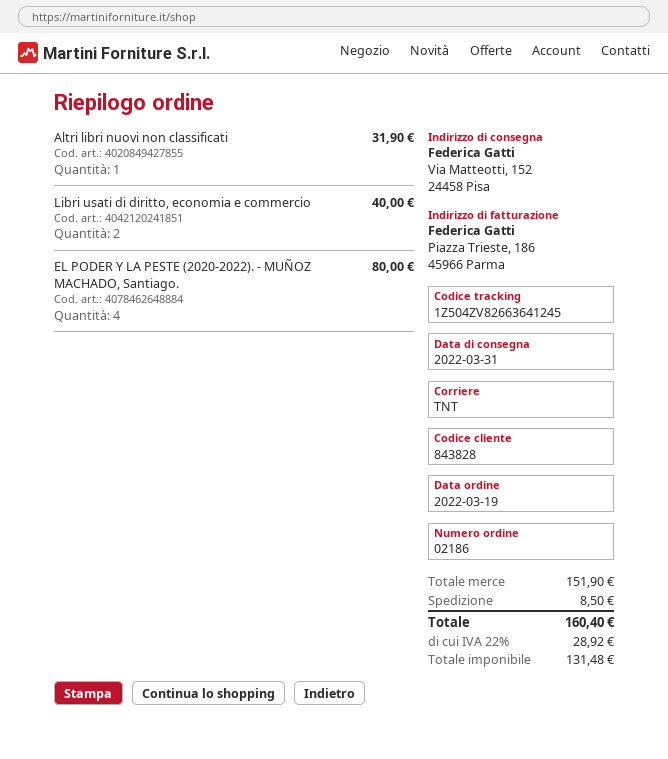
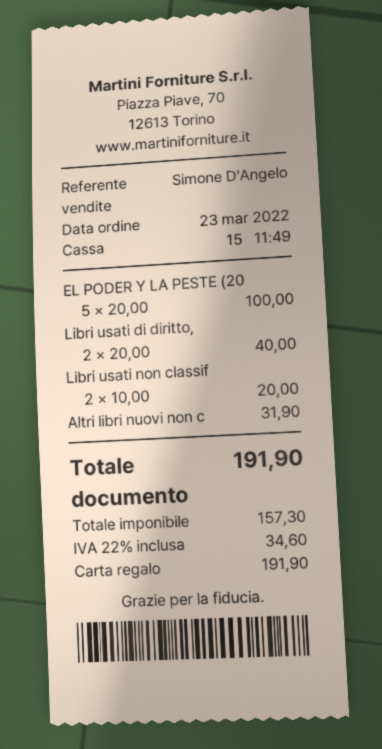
order date: 2022-03-19 -> 2022-03-23
EL PODER Y LA PESTE (2020-2022). - MUÑOZ MACHADO, Santiago.: 4 for 80.00 -> 5 for 100.00
Libri usati non classif: none -> 2 for 20.00
shipping: 8.50 -> none
net: 131.48 -> 157.30
tax: 22% = 28.92 -> 22% = 34.60
total: 160.40 -> 191.90

